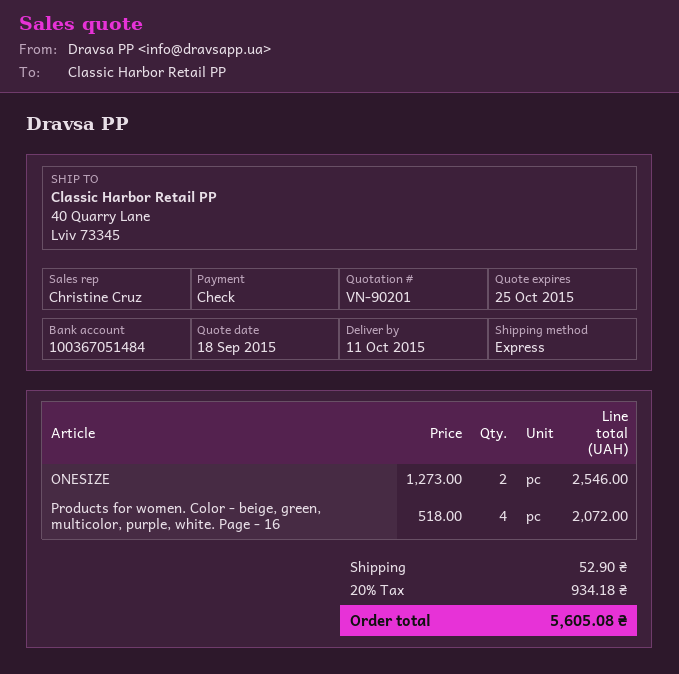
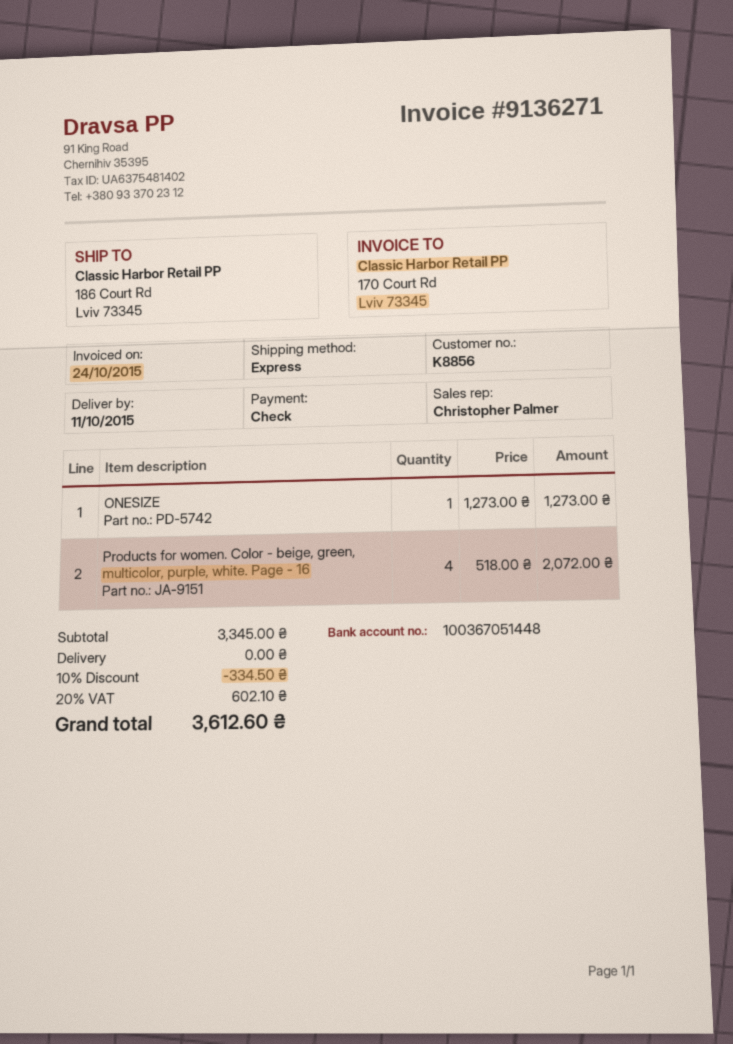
sales rep: Christine Cruz -> Christopher Palmer
bank account: 100367051484 -> 100367051448
ship to: 40 Quarry Lane, Lviv 73345 -> 186 Court Rd, Lviv 73345
ONESIZE: 2 x 1273.00 = 2546.00 -> 1 x 1273.00 = 1273.00
discount: none -> 10% = 334.50
shipping: 52.90 -> 0.00
tax: 20% = 934.18 -> 20% = 602.10
total: 5605.08 -> 3612.60

